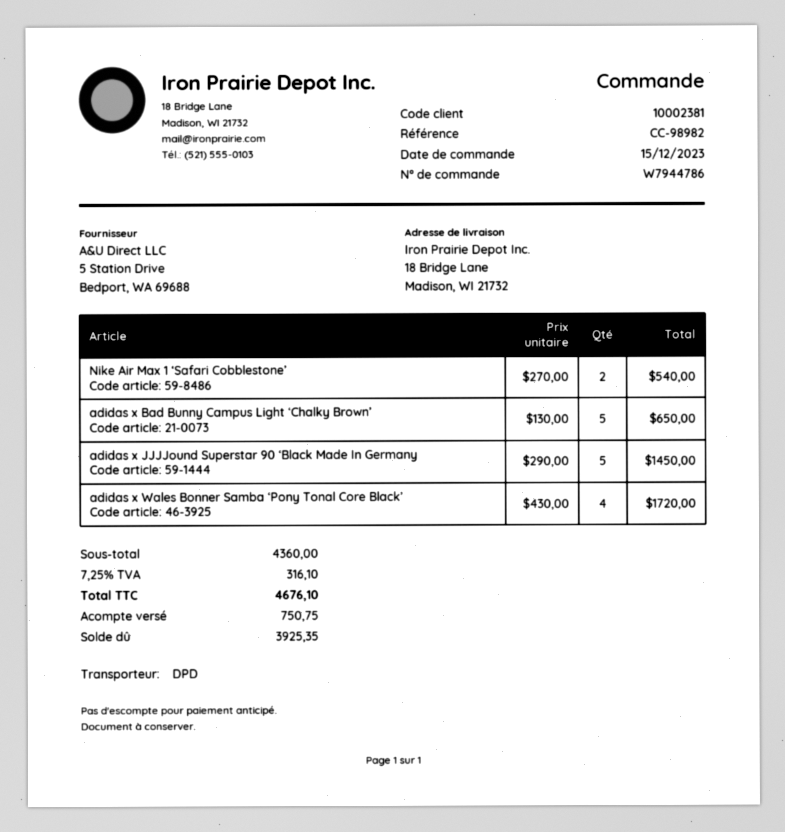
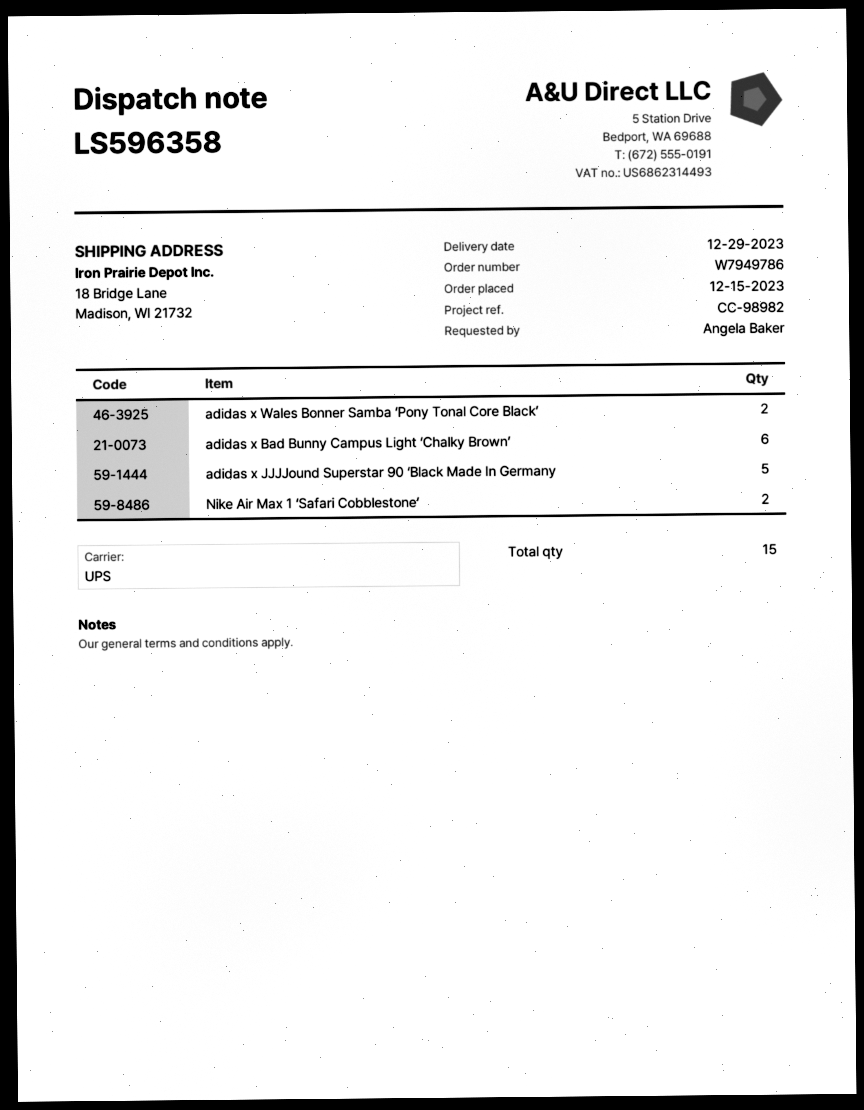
order number: W7944786 -> W7949786
shipping method: DPD -> UPS
adidas x Bad Bunny Campus Light ‘Chalky Brown’: 5 -> 6
adidas x Wales Bonner Samba ‘Pony Tonal Core Black’: 4 -> 2

